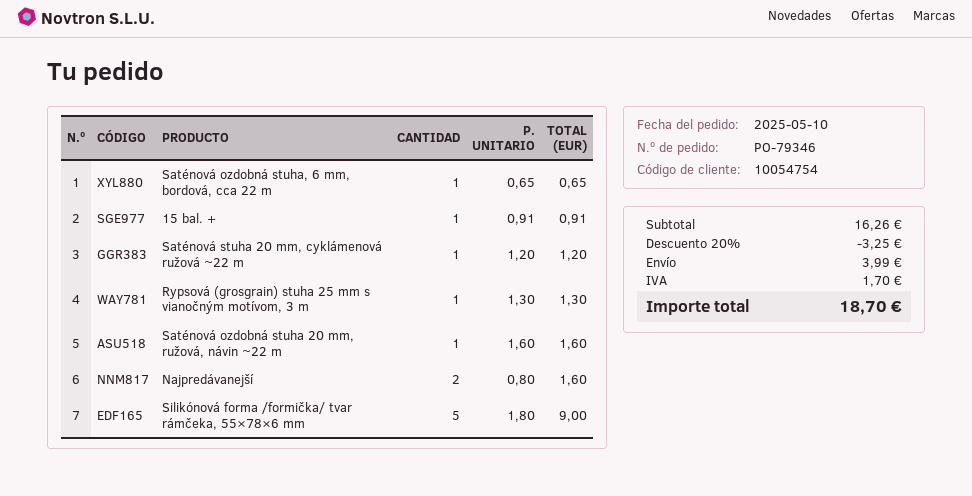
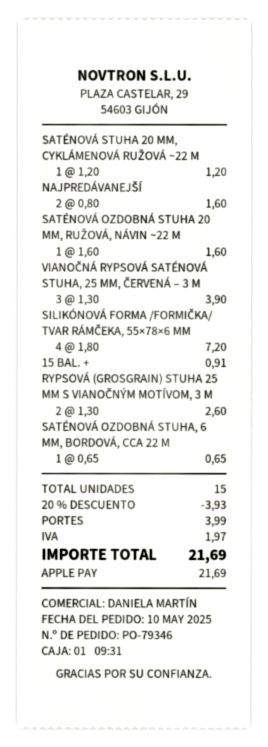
Rypsová (grosgrain) stuha 25 mm s vianočným motívom, 3 m: 1 x 1.30 = 1.30 -> 2 x 1.30 = 2.60
Silikónová forma /formička/ tvar rámčeka, 55×78×6 mm: 5 x 1.80 = 9.00 -> 4 x 1.80 = 7.20
VIANOČNÁ RYPSOVÁ SATÉNOVÁ STUHA, 25 MM, ČERVENÁ – 3 M: none -> 3 x 1.30 = 3.90
discount: 20% = 3.25 -> 20% = 3.93
tax: 1.70 -> 1.97
total: 18.70 -> 21.69

